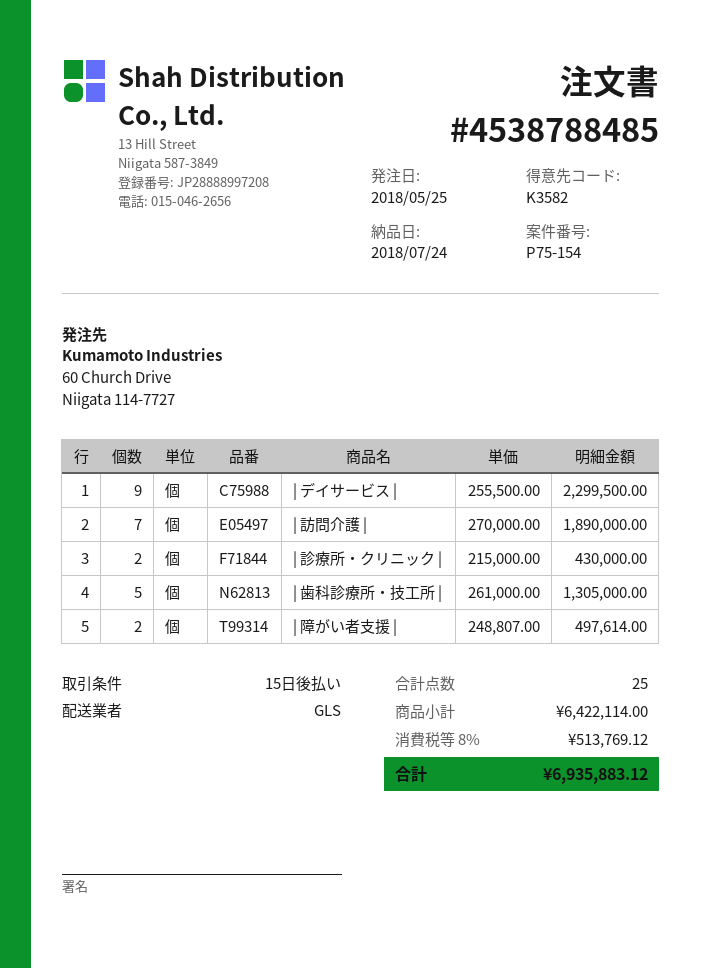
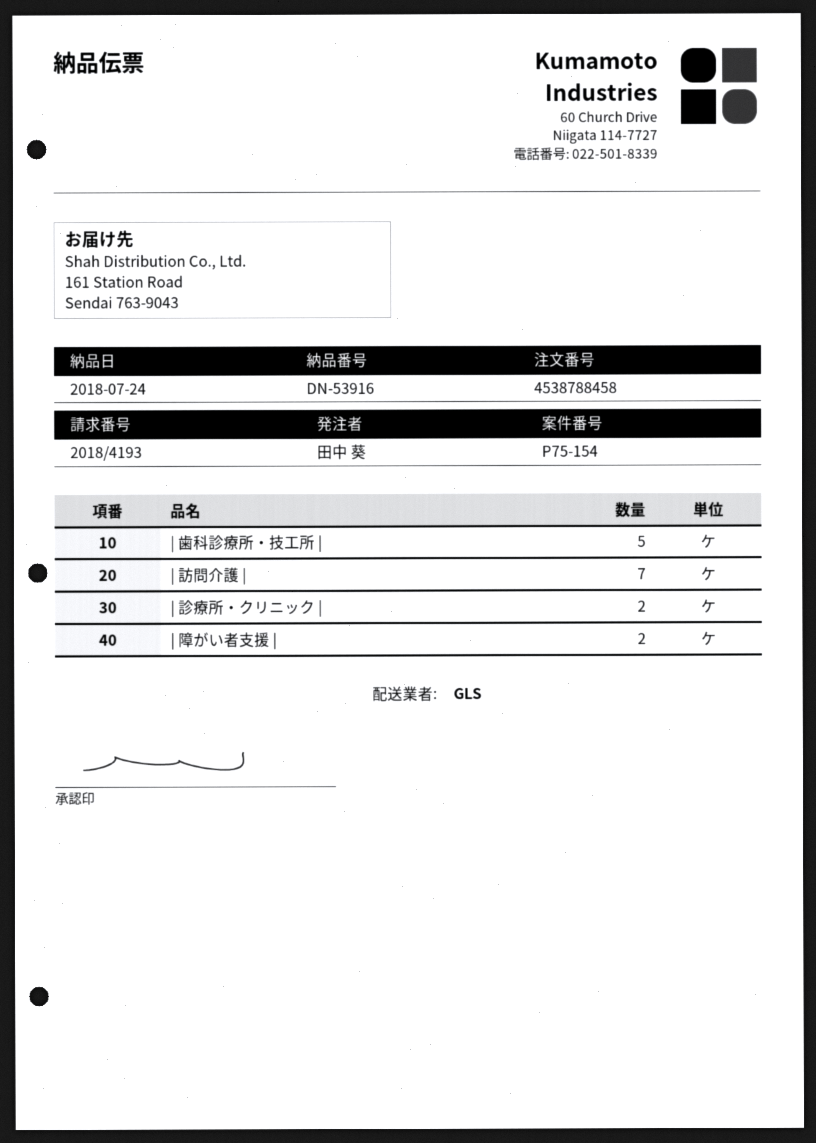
order number: 4538788485 -> 4538788458
| デイサービス |: 9 -> none

